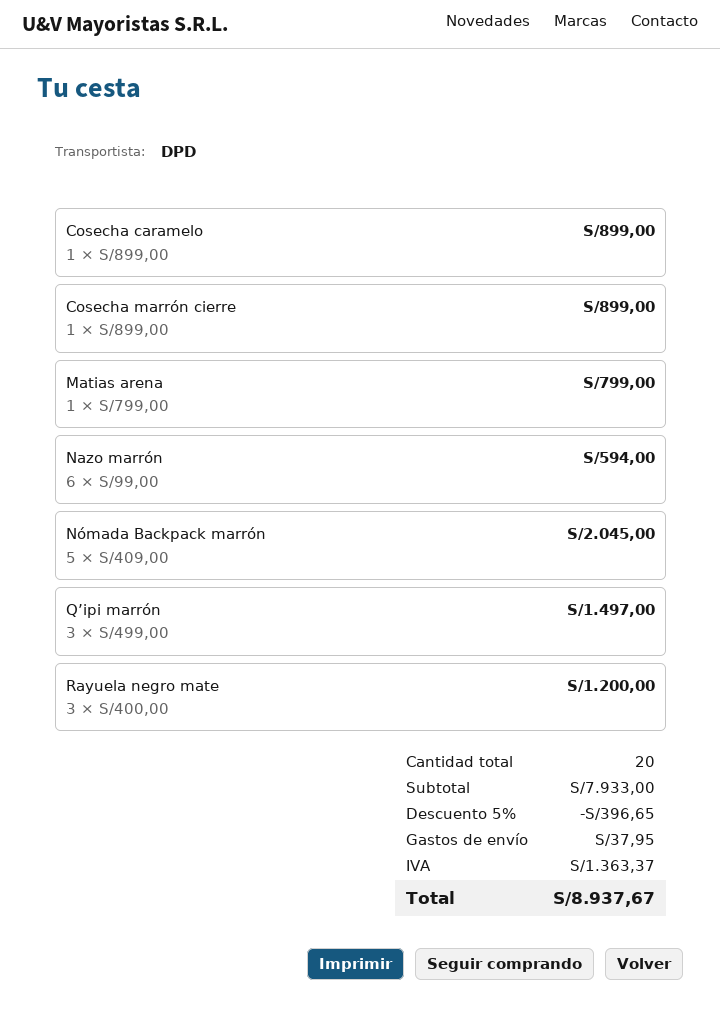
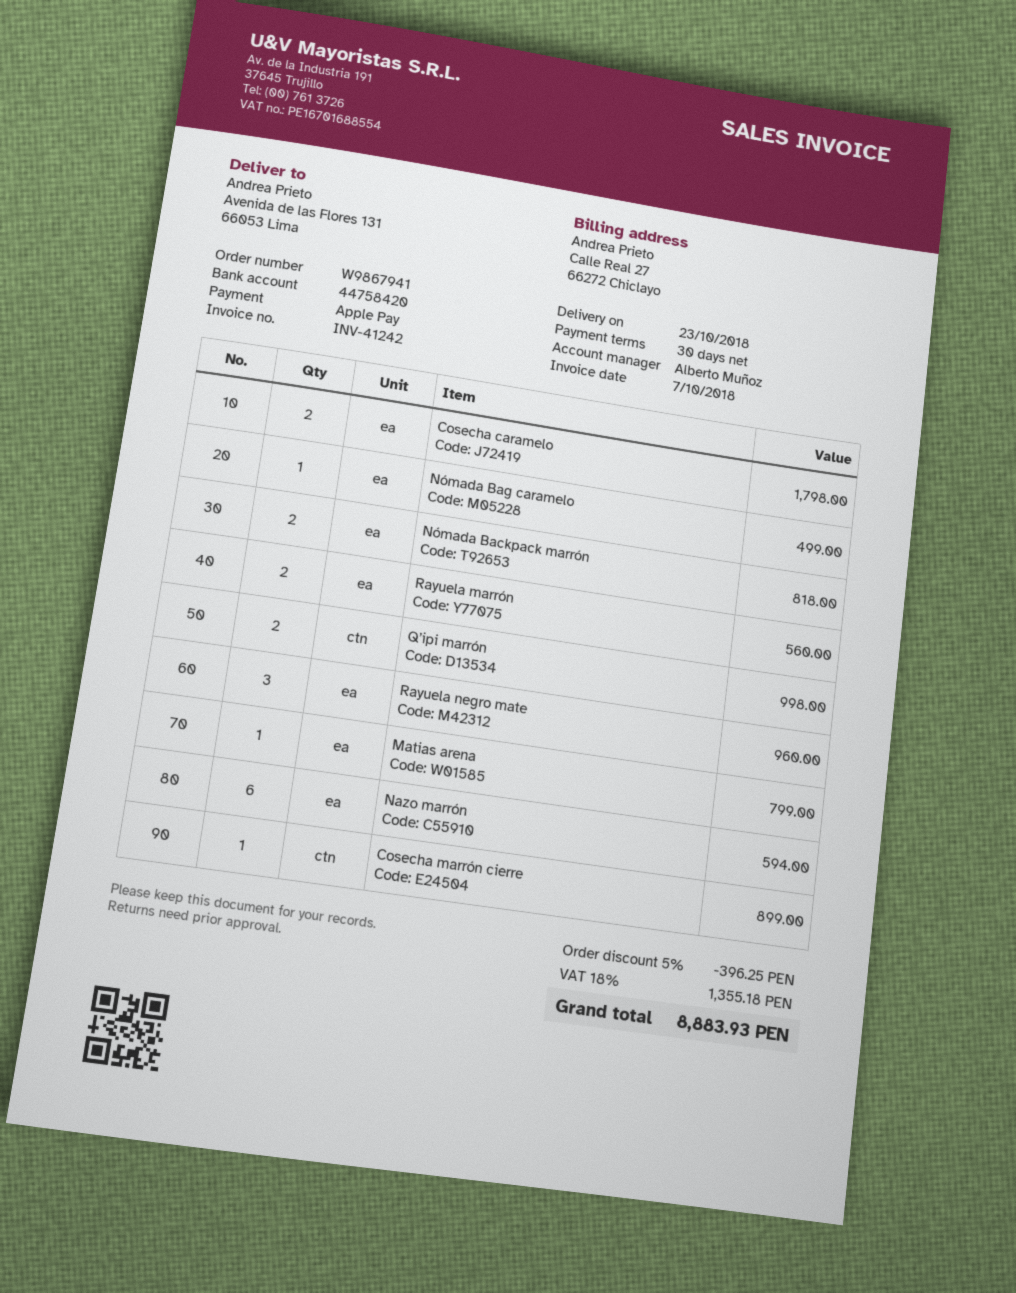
Cosecha caramelo: 1 for 899.00 -> 2 for 1798.00
Nómada Backpack marrón: 5 for 2045.00 -> 2 for 818.00
Q’ipi marrón: 3 for 1497.00 -> 2 for 998.00
Rayuela negro mate: 3 for 1200.00 -> 3 for 960.00
Nómada Bag caramelo: none -> 1 for 499.00
Rayuela marrón: none -> 2 for 560.00
discount: 5% = 396.65 -> 5% = 396.25
shipping: 37.95 -> none
tax: 1363.37 -> 1355.18
total: 8937.67 -> 8883.93

